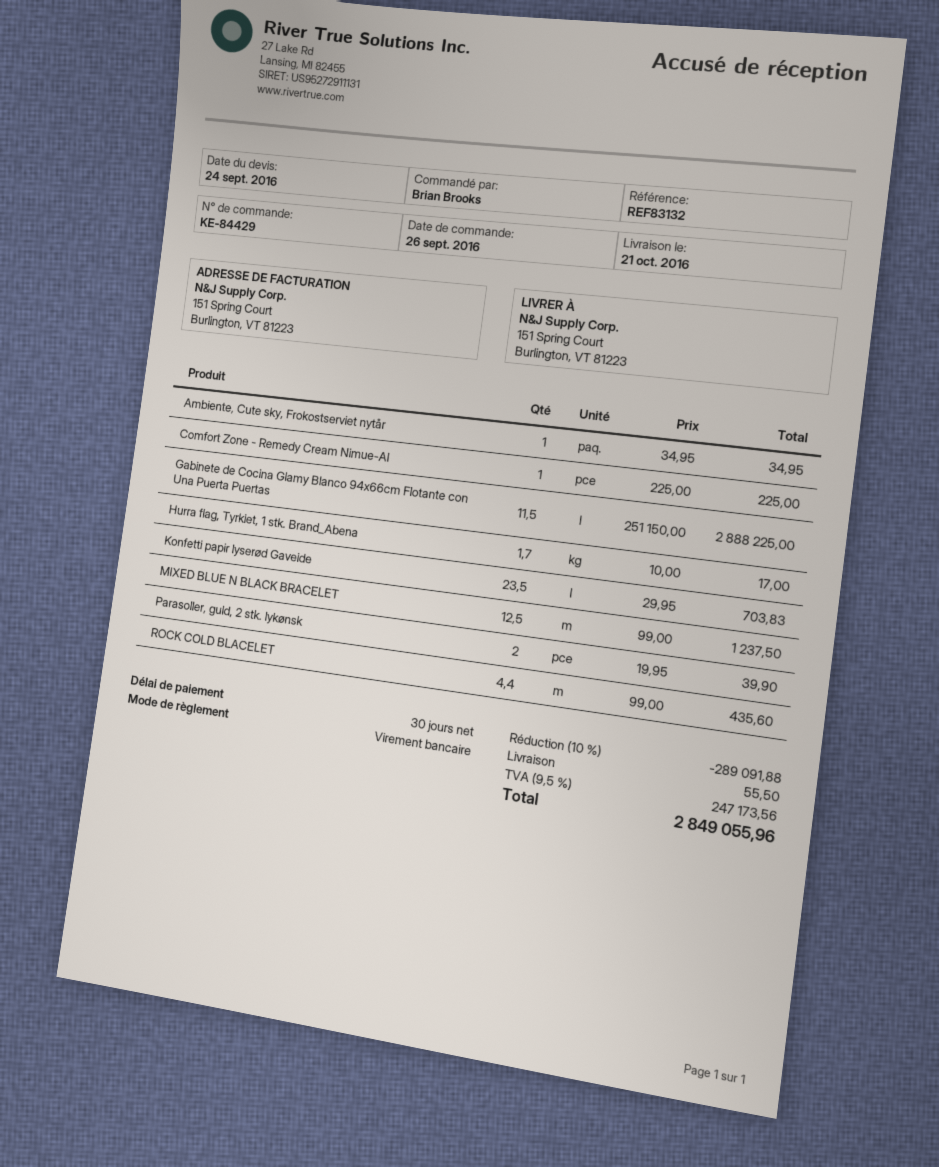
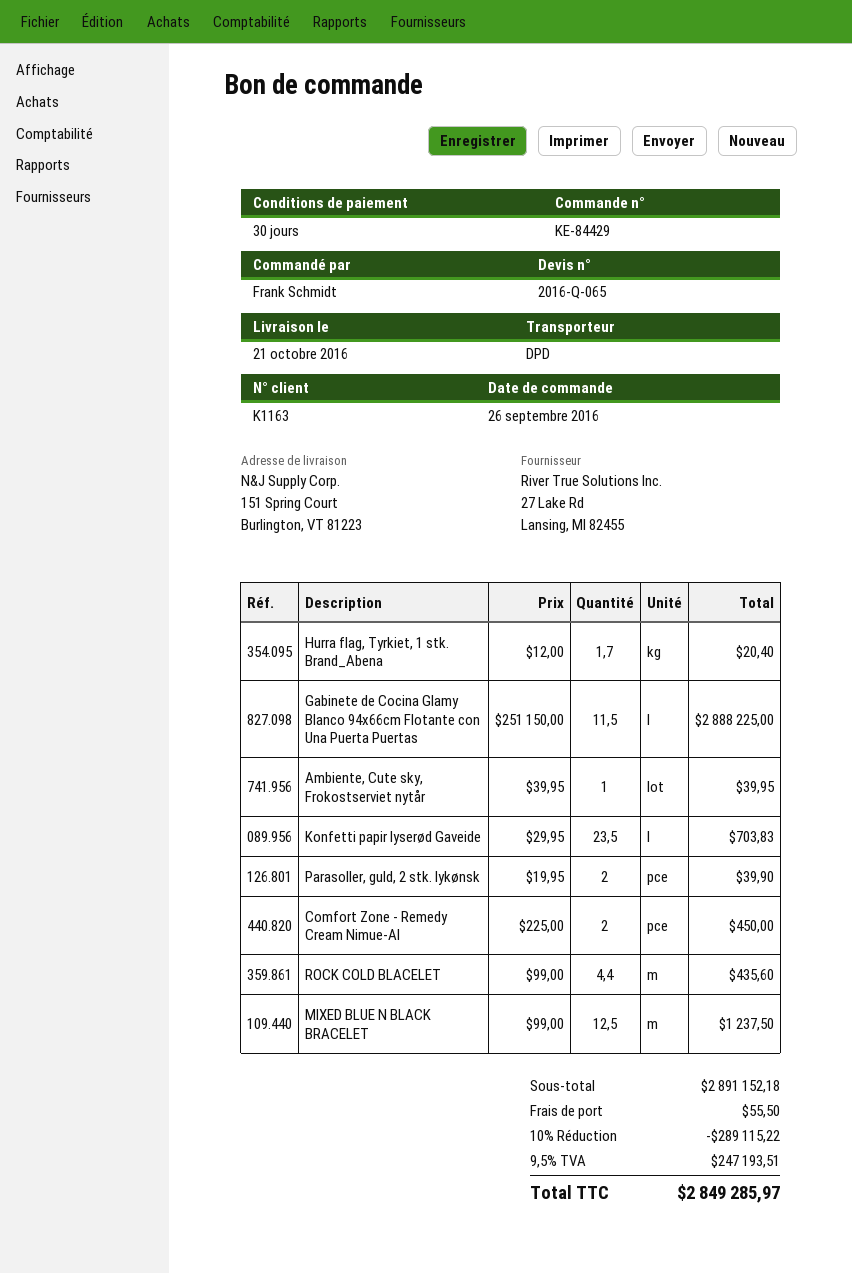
ordered by: Brian Brooks -> Frank Schmidt
Ambiente, Cute sky, Frokostserviet nytår: 1 x 34.95 = 34.95 -> 1 x 39.95 = 39.95
Comfort Zone - Remedy Cream Nimue-AI: 1 x 225.00 = 225.00 -> 2 x 225.00 = 450.00
Hurra flag, Tyrkiet, 1 stk. Brand_Abena: 1.7 x 10.00 = 17.00 -> 1.7 x 12.00 = 20.40
discount: 10% = 289091.88 -> 10% = 289115.22
tax: 9.5% = 247173.56 -> 9.5% = 247193.51
total: 2849055.96 -> 2849285.97

